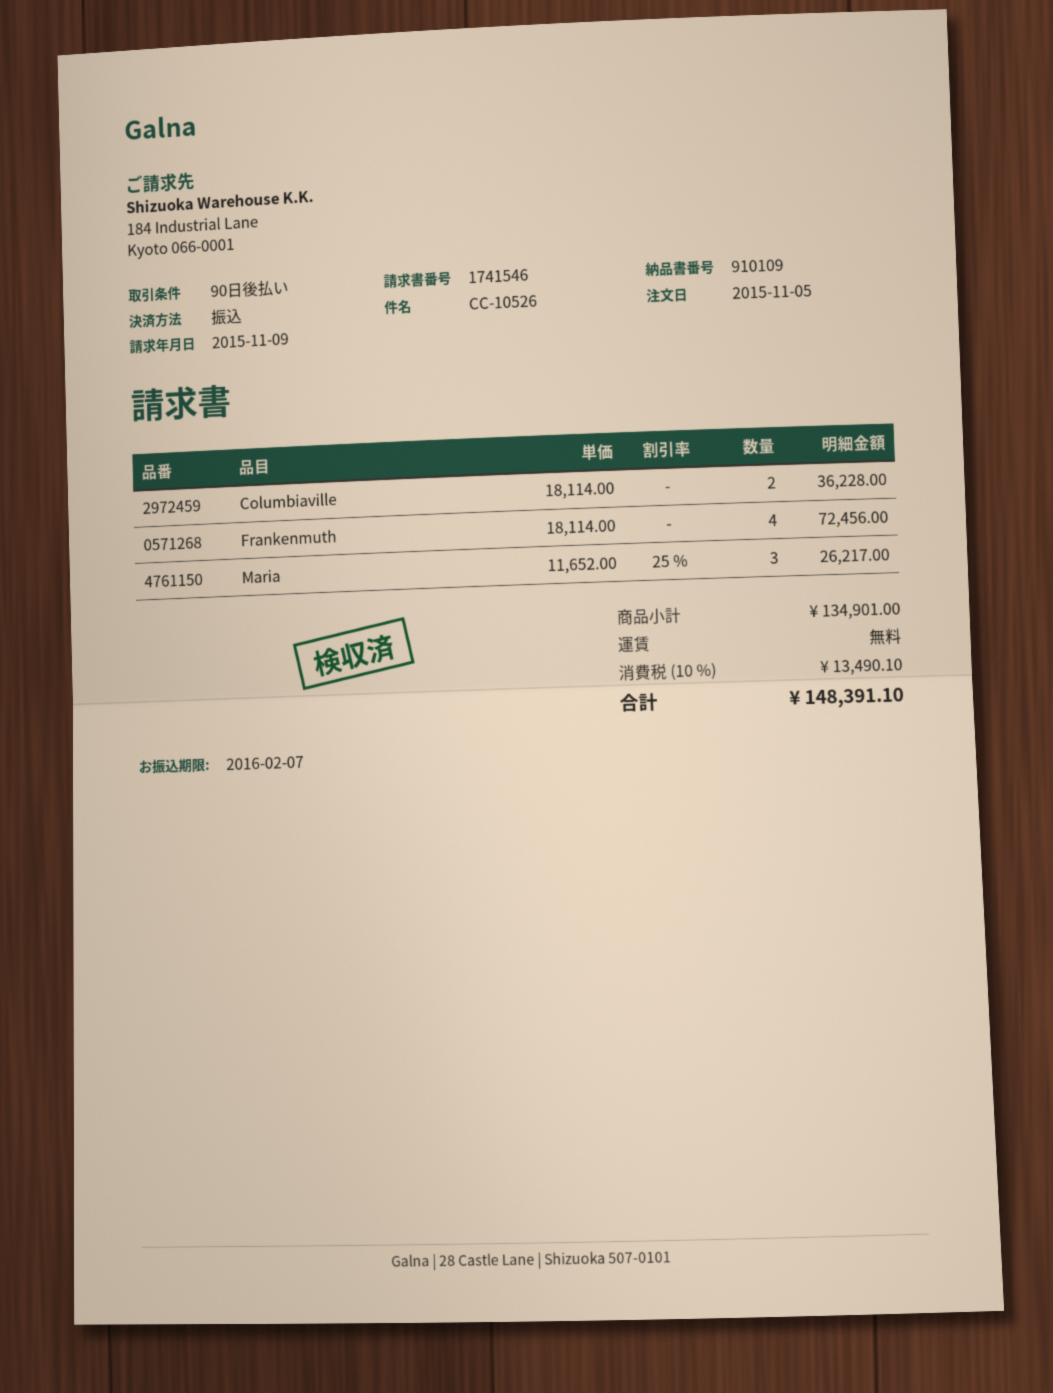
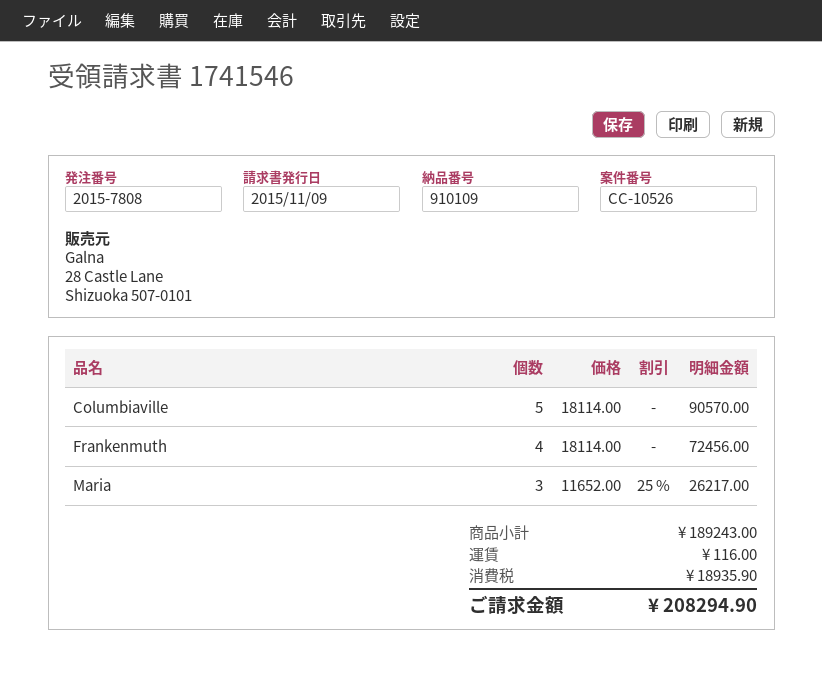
Columbiaville: 2 x 18114.00 = 36228.00 -> 5 x 18114.00 = 90570.00
subtotal: 134901.00 -> 189243.00
shipping: 0.00 -> 116.00
tax: 13490.10 -> 18935.90
total: 148391.10 -> 208294.90

